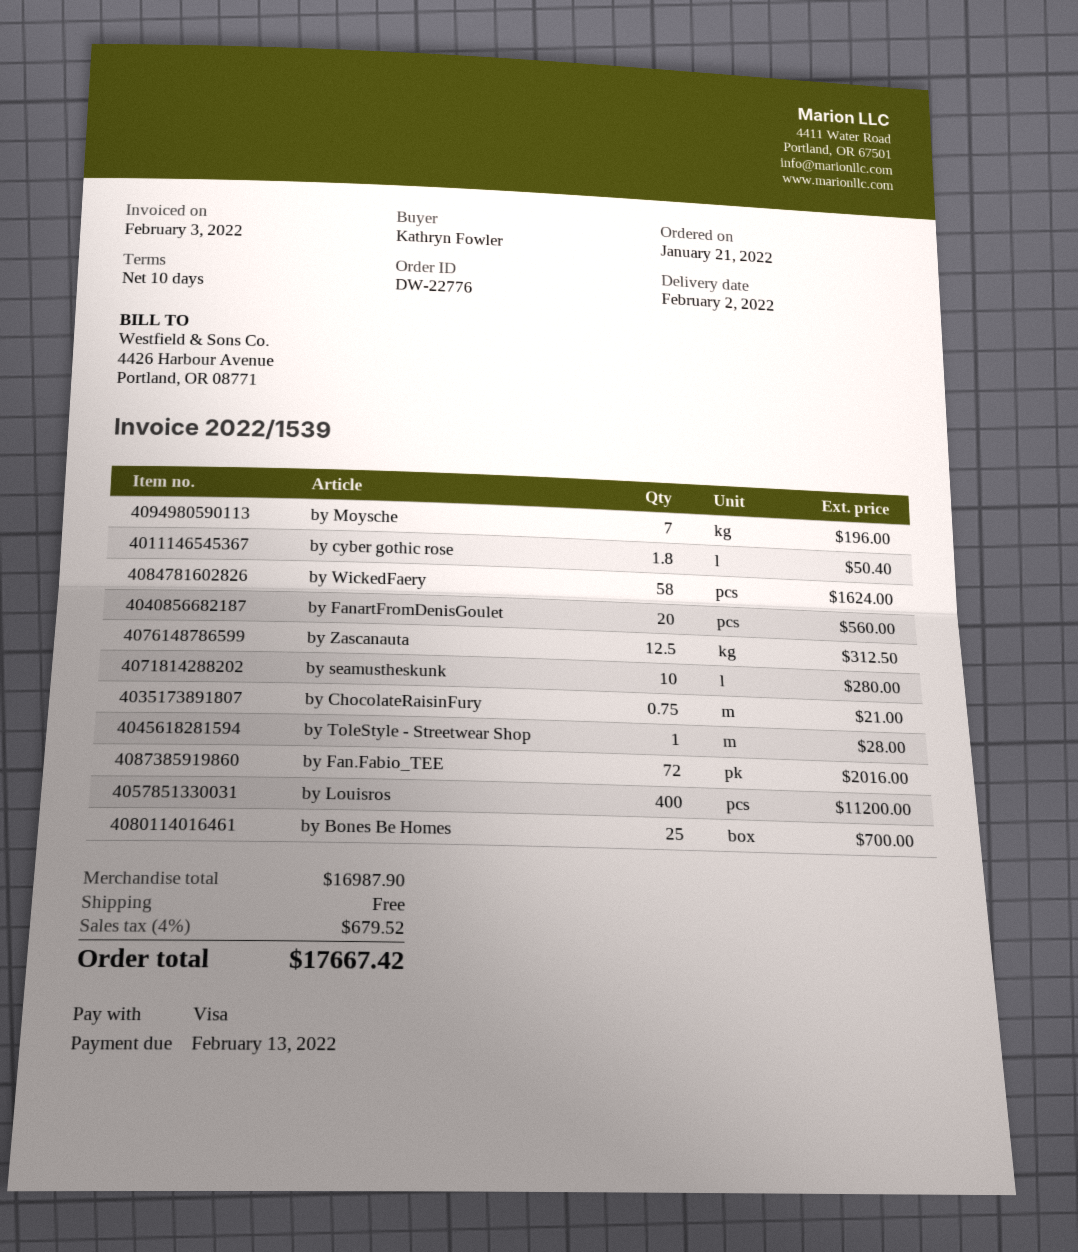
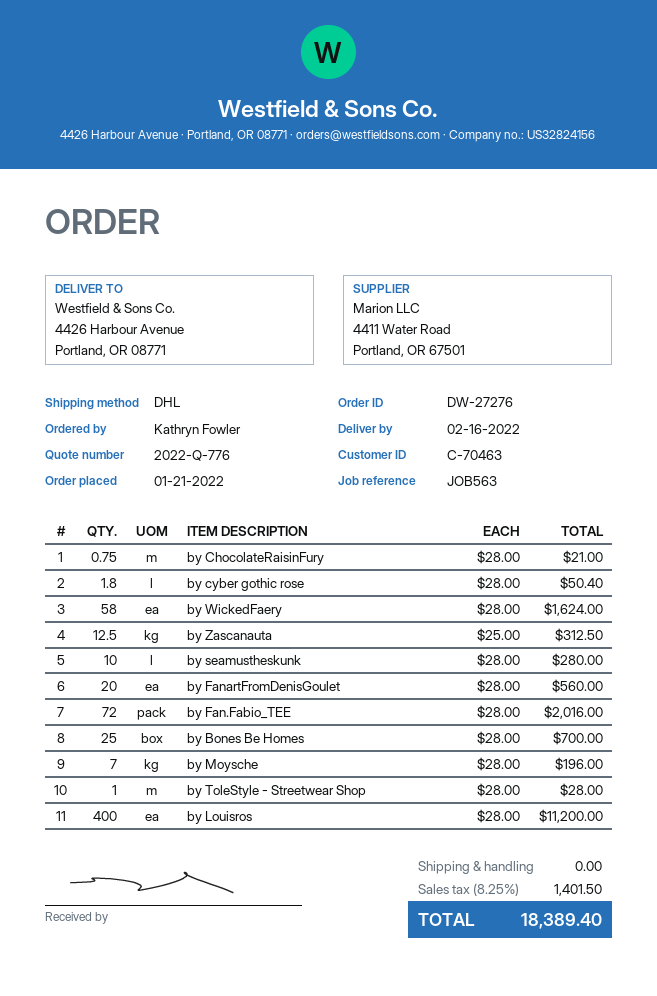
order number: DW-22776 -> DW-27276
delivery date: 2022-02-02 -> 2022-02-16
tax: 4% = 679.52 -> 8.25% = 1401.50
total: 17667.42 -> 18389.40

